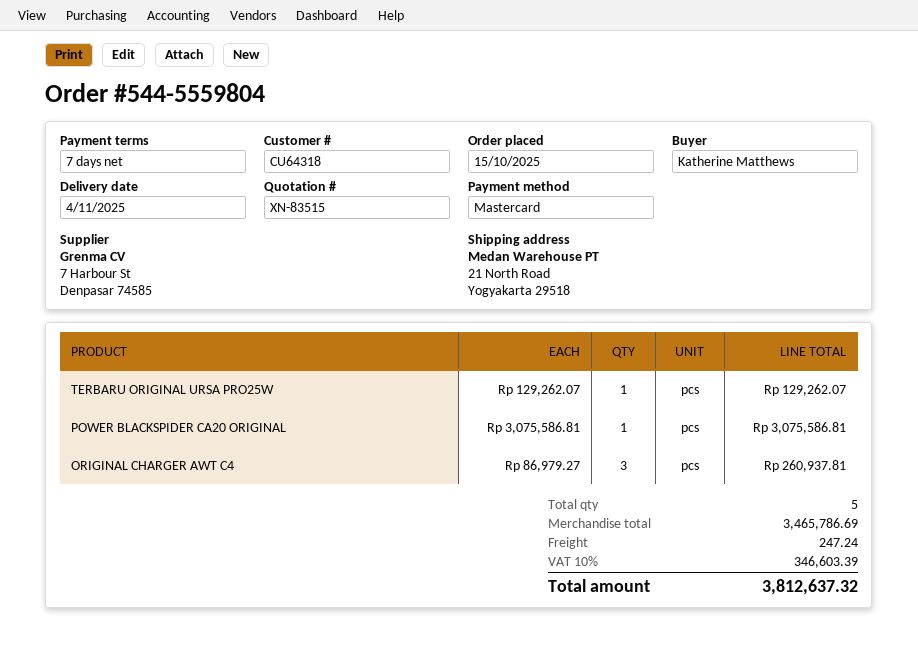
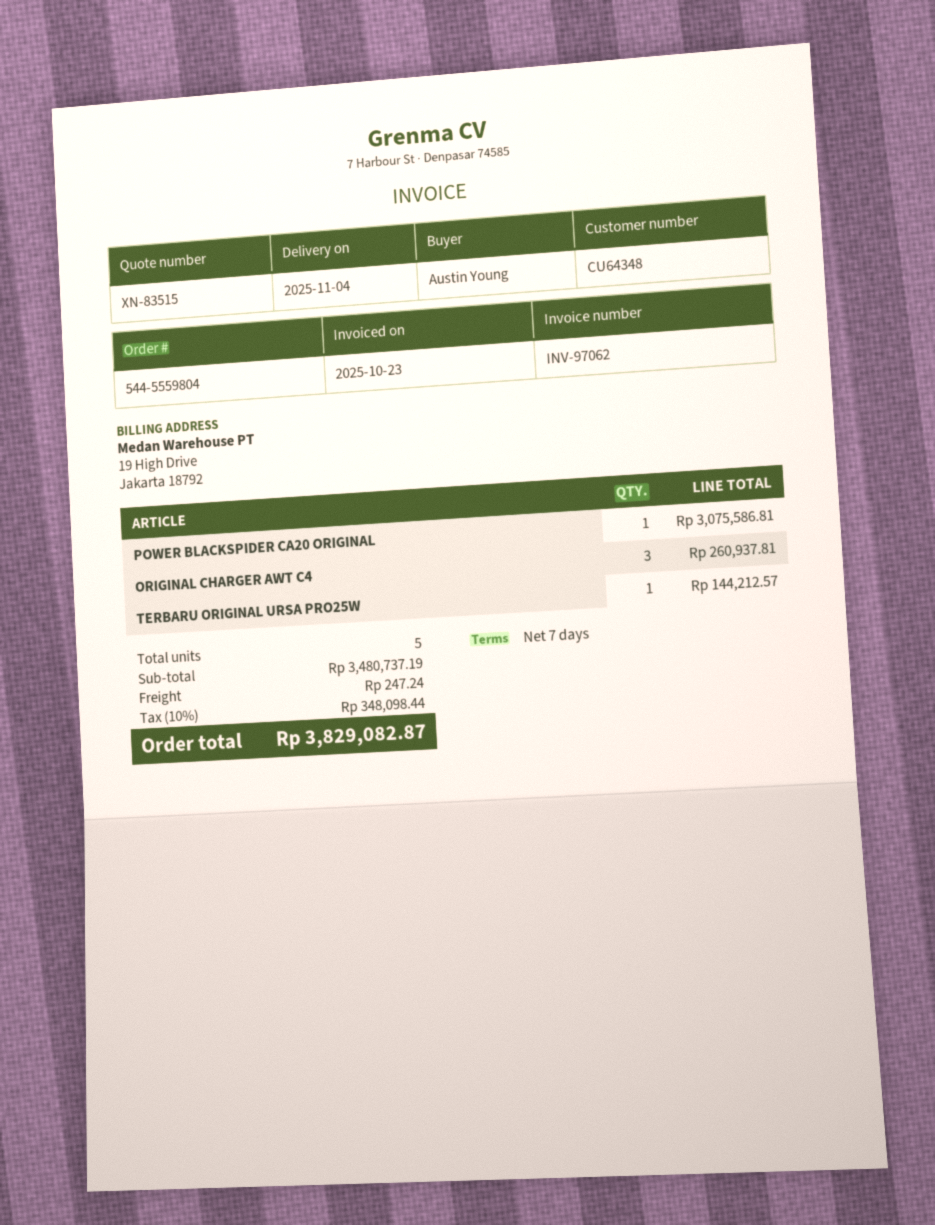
customer number: CU64318 -> CU64348
ordered by: Katherine Matthews -> Austin Young
TERBARU ORIGINAL URSA PRO25W: 1 for 129262.07 -> 1 for 144212.57
subtotal: 3465786.69 -> 3480737.19
tax: 10% = 346603.39 -> 10% = 348098.44
total: 3812637.32 -> 3829082.87

